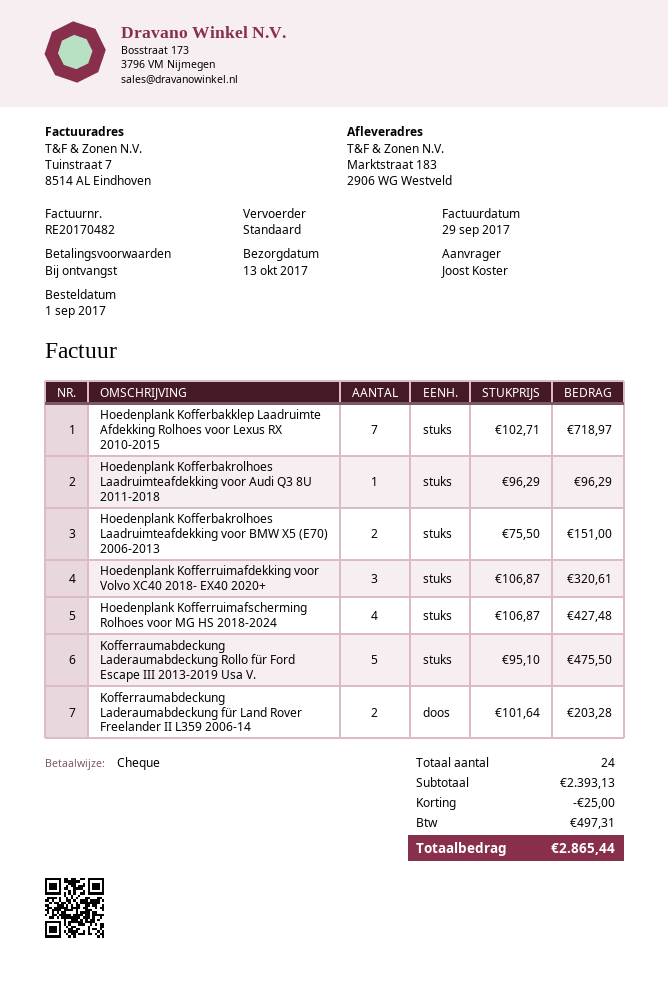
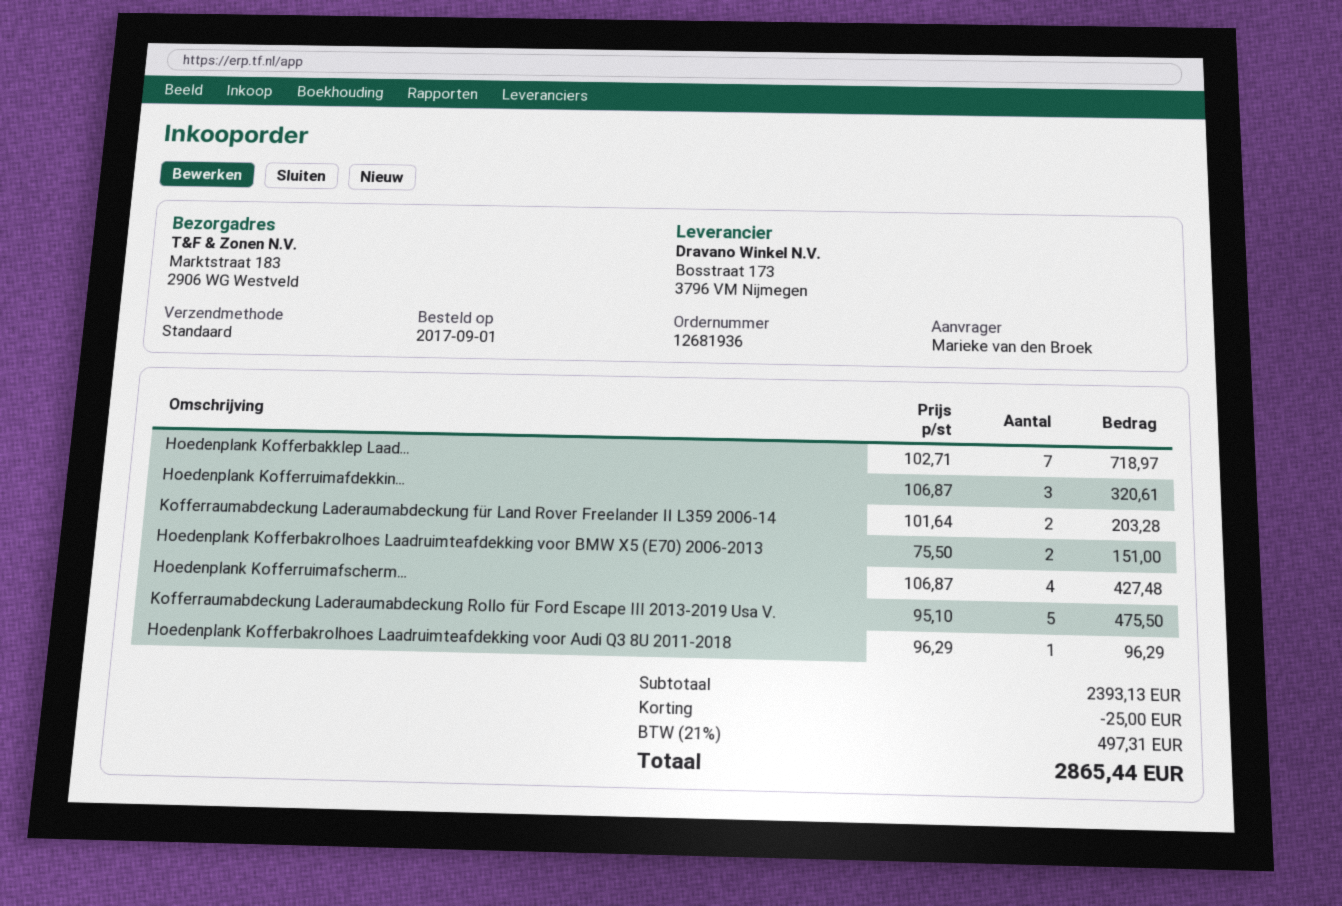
ordered by: Joost Koster -> Marieke van den Broek

